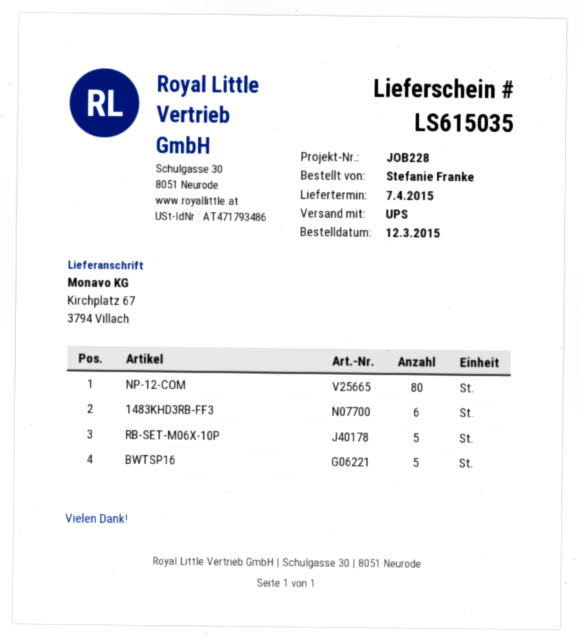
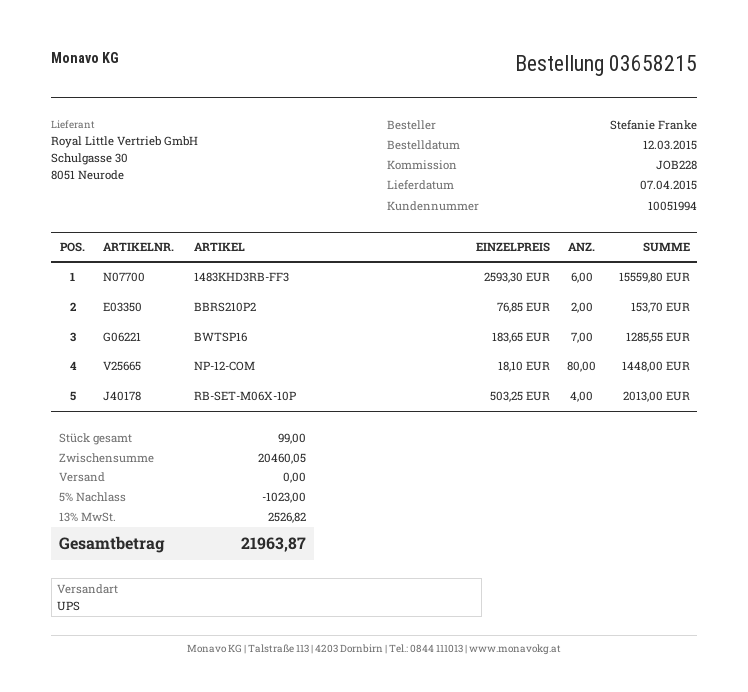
RB-SET-M06X-10P: 5 -> 4
BWTSP16: 5 -> 7
BBRS210P2: none -> 2

